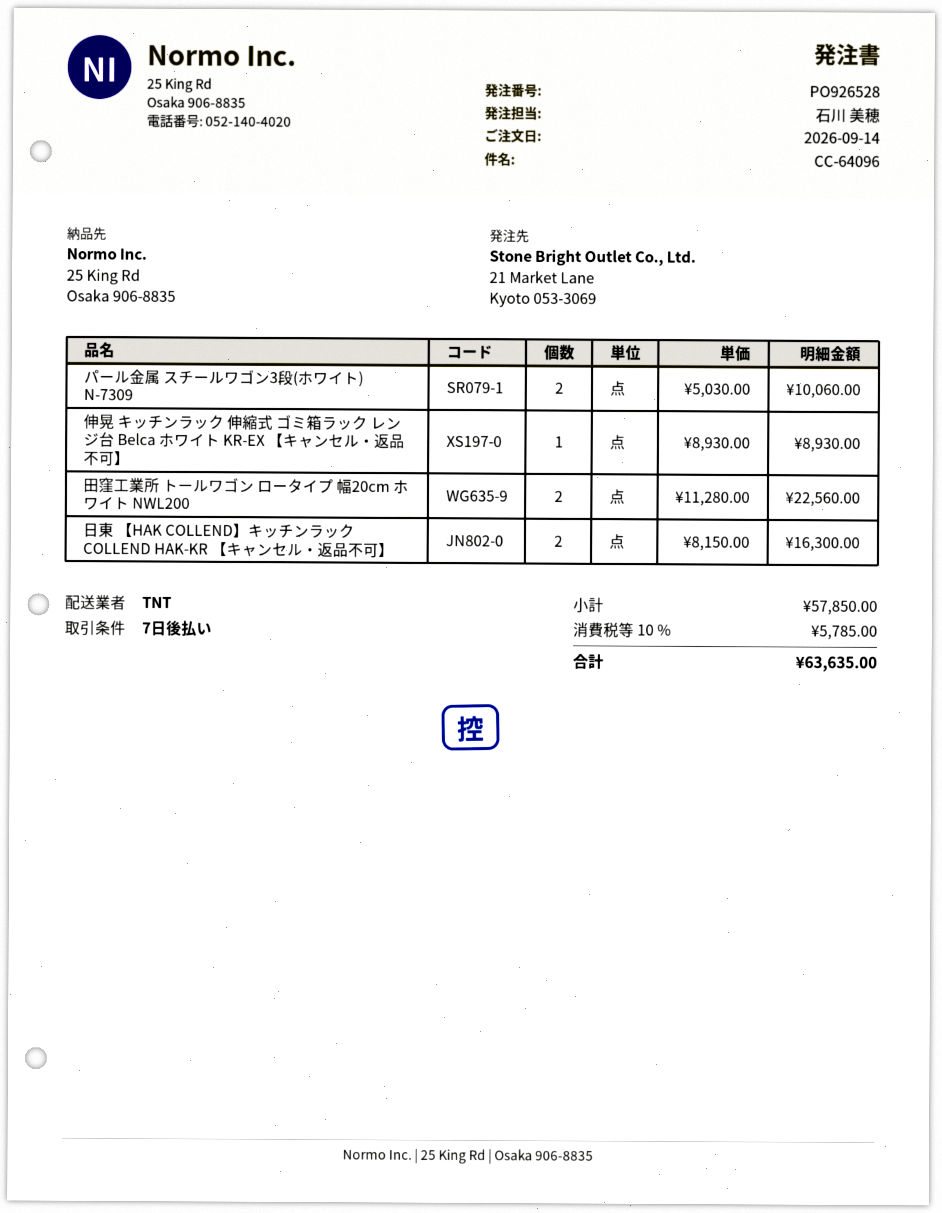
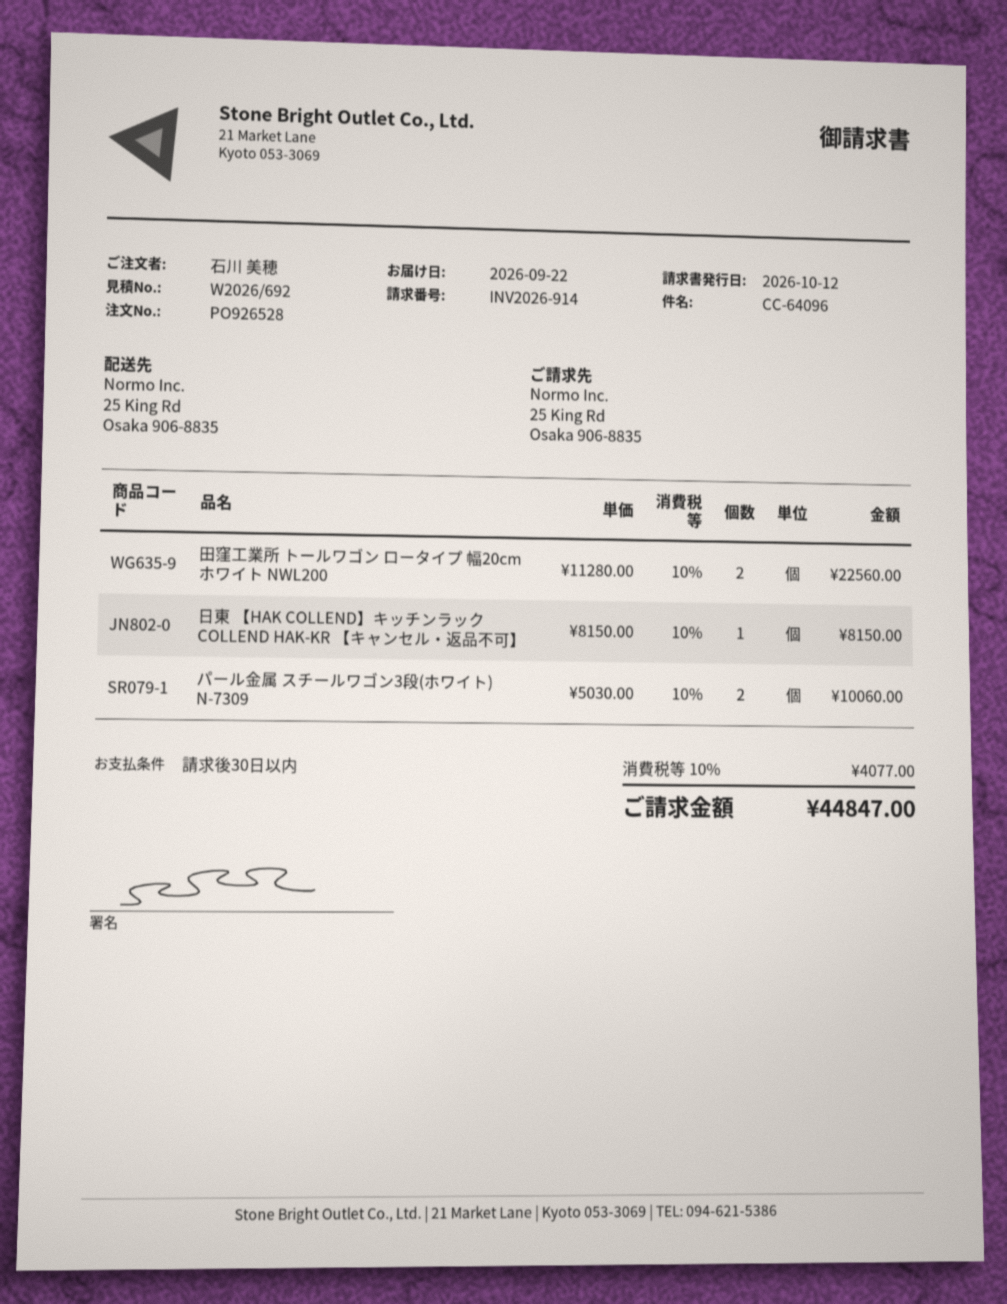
payment terms: 7 days -> 30 days
伸晃 キッチンラック 伸縮式 ゴミ箱ラック レンジ台 Belca ホワイト KR-EX 【キャンセル・返品不可】: 1 x 8930.00 = 8930.00 -> none
日東 【HAK COLLEND】キッチンラック COLLEND HAK-KR 【キャンセル・返品不可】: 2 x 8150.00 = 16300.00 -> 1 x 8150.00 = 8150.00
tax: 10% = 5785.00 -> 10% = 4077.00
total: 63635.00 -> 44847.00

